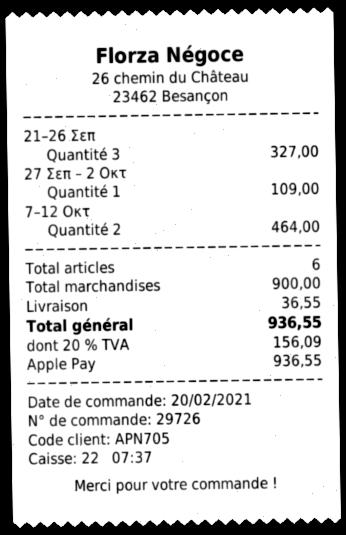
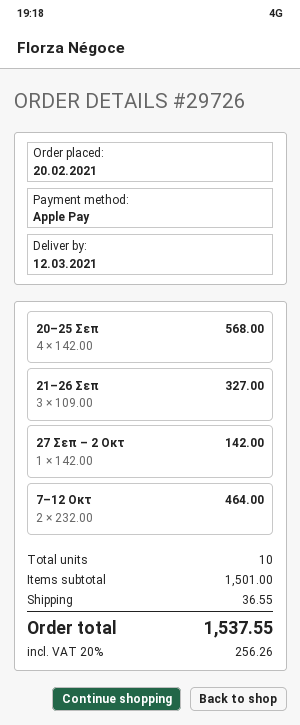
27 Σεπ – 2 Οκτ: 1 for 109.00 -> 1 for 142.00
20–25 Σεπ: none -> 4 for 568.00
total quantity: 6 -> 10
subtotal: 900.00 -> 1501.00
tax: 20% = 156.09 -> 20% = 256.26
total: 936.55 -> 1537.55

